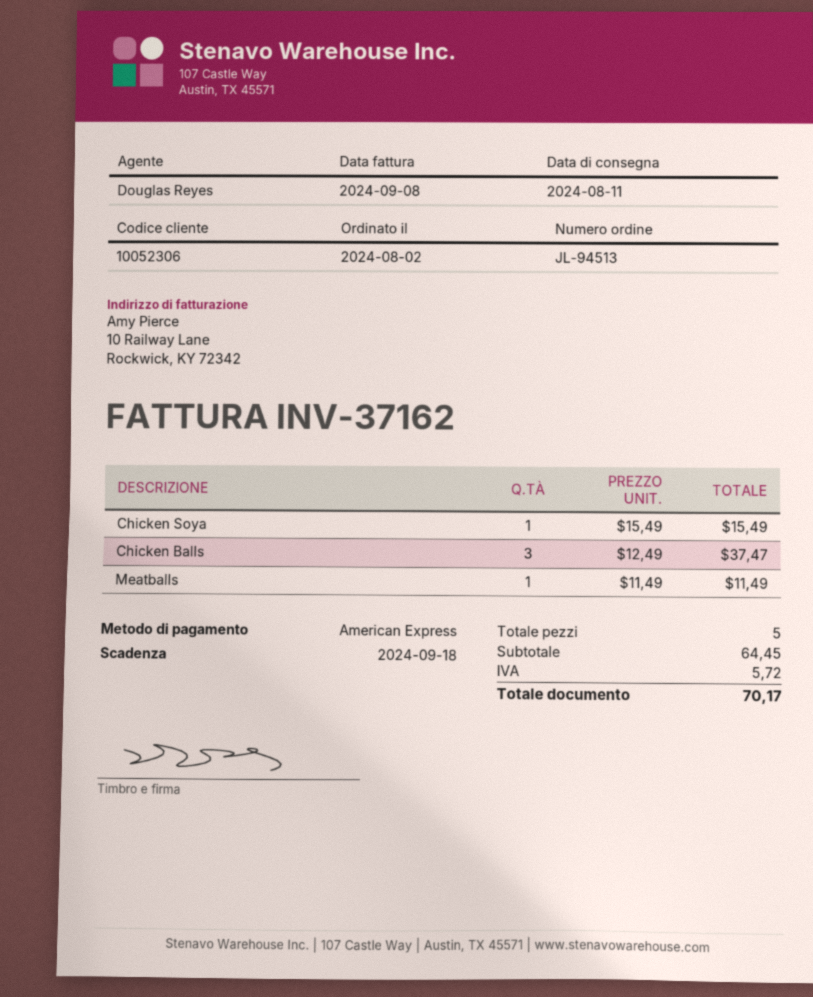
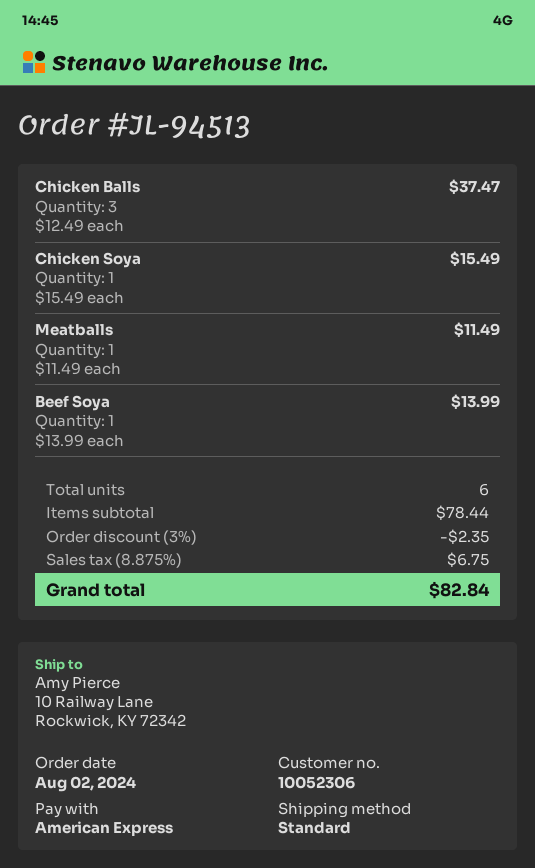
Beef Soya: none -> 1 x 13.99 = 13.99
total quantity: 5 -> 6
subtotal: 64.45 -> 78.44
discount: none -> 3% = 2.35
tax: 5.72 -> 6.75
total: 70.17 -> 82.84

